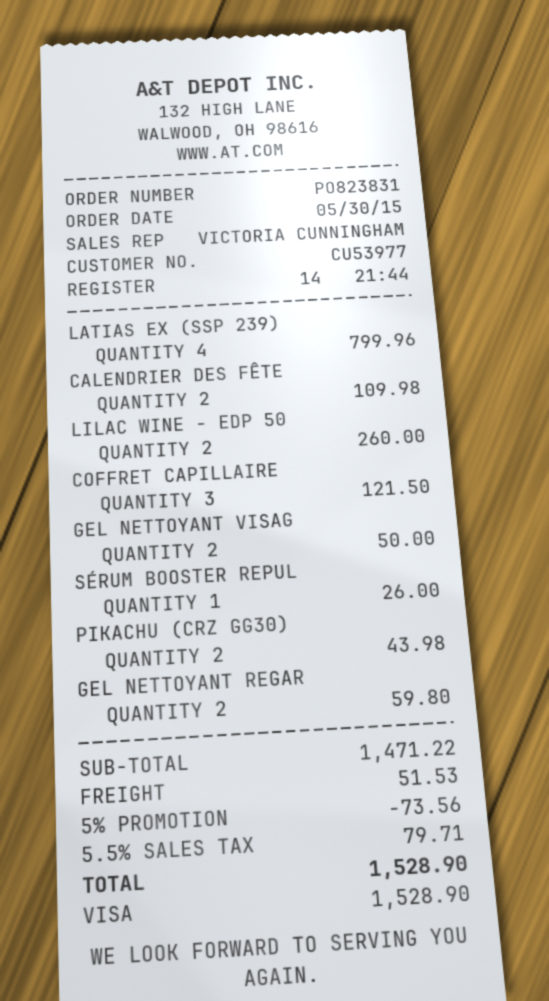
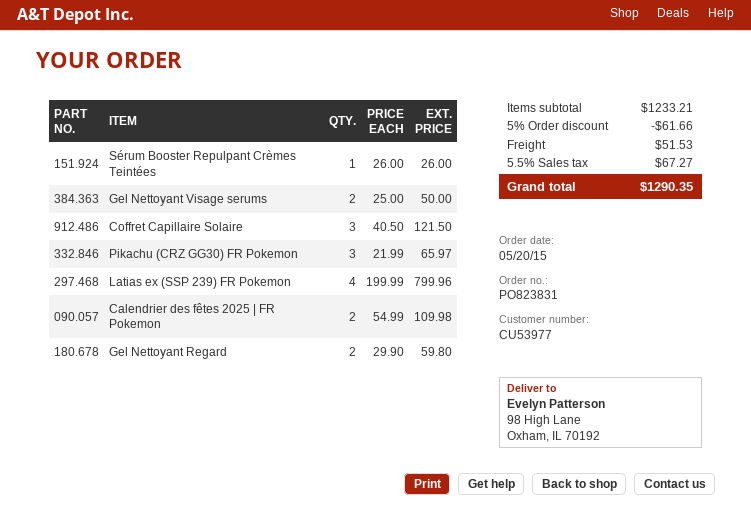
order date: 2015-05-30 -> 2015-05-20
LILAC WINE - EDP 50: 2 for 260.00 -> none
PIKACHU (CRZ GG30): 2 for 43.98 -> 3 for 65.97
subtotal: 1471.22 -> 1233.21
discount: 5% = 73.56 -> 5% = 61.66
tax: 5.5% = 79.71 -> 5.5% = 67.27
total: 1528.90 -> 1290.35

